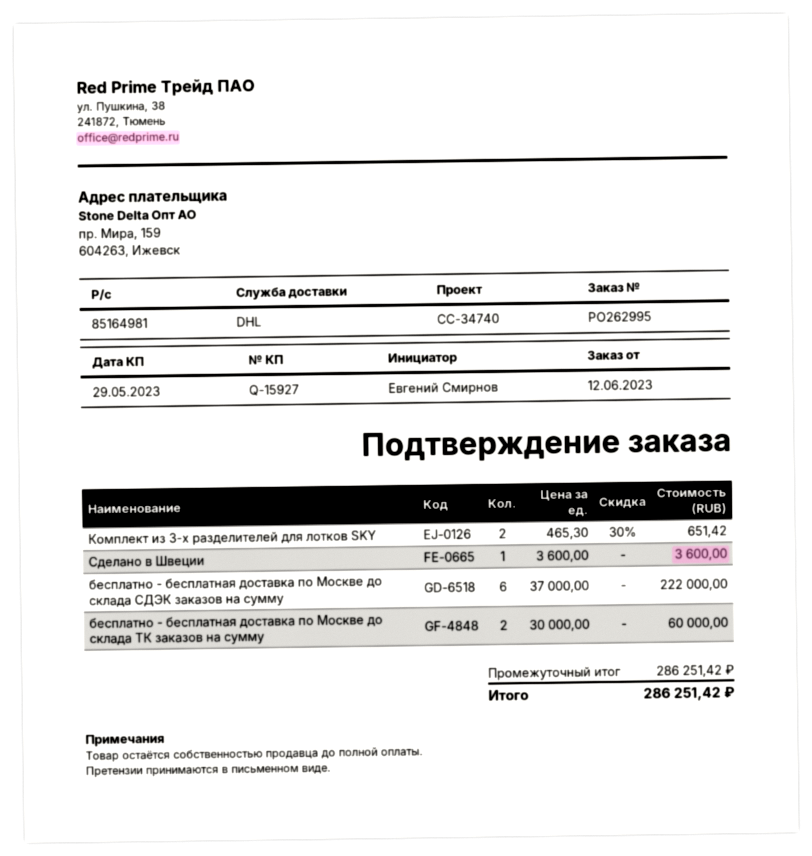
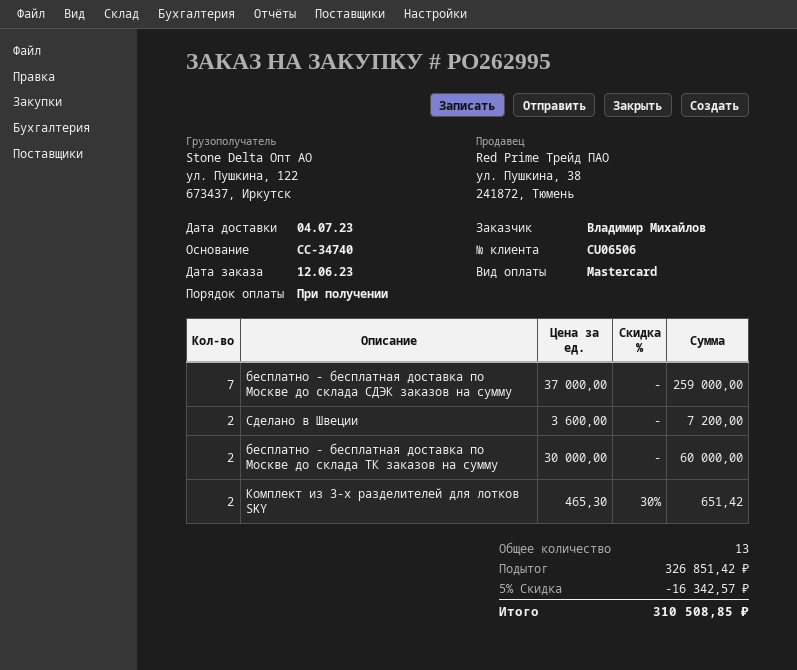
ordered by: Евгений Смирнов -> Владимир Михайлов
Сделано в Швеции: 1 x 3600.00 = 3600.00 -> 2 x 3600.00 = 7200.00
бесплатно - бесплатная доставка по Москве до склада СДЭК заказов на сумму: 6 x 37000.00 = 222000.00 -> 7 x 37000.00 = 259000.00
subtotal: 286251.42 -> 326851.42
discount: none -> 5% = 16342.57
total: 286251.42 -> 310508.85

